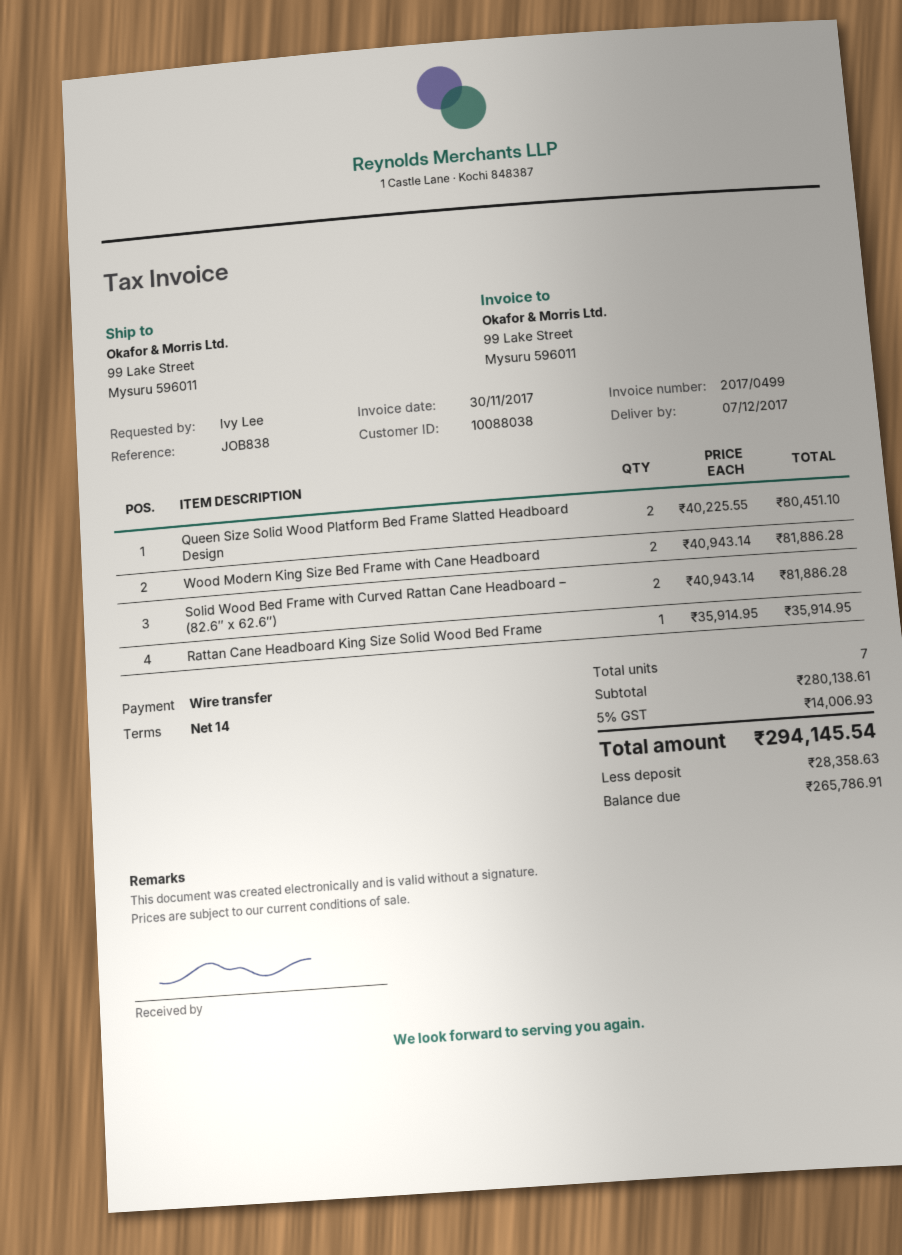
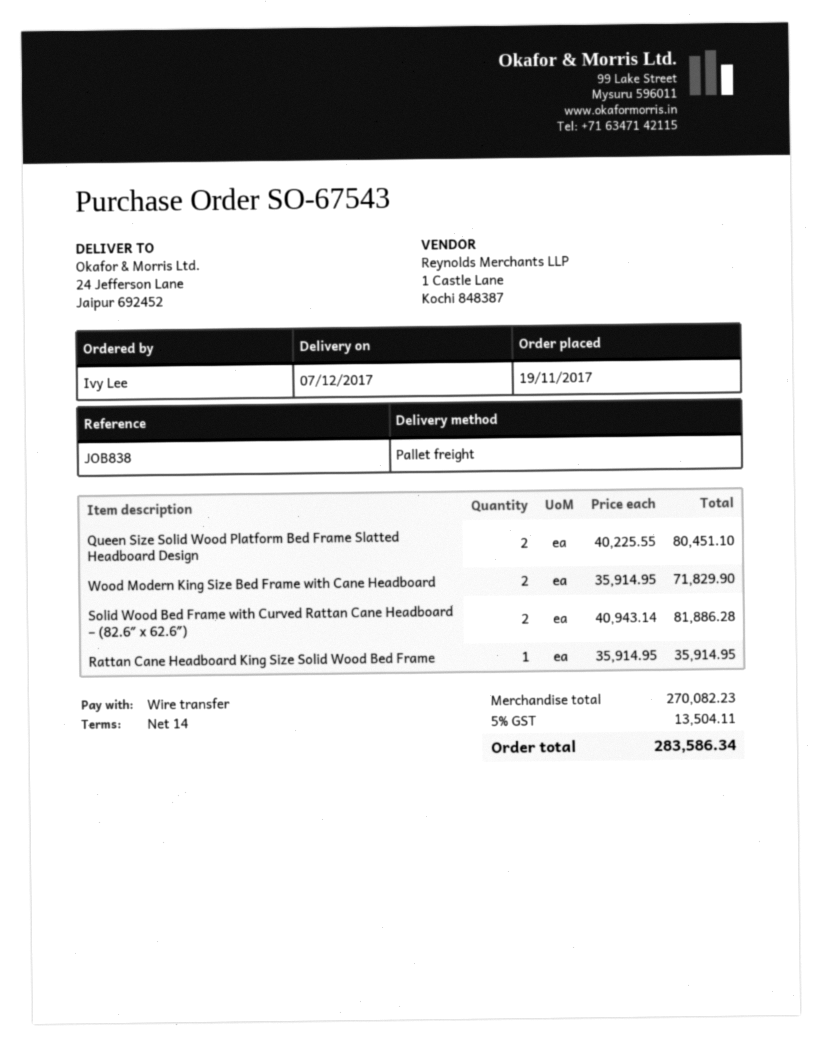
ship to: 99 Lake Street, Mysuru 596011 -> 24 Jefferson Lane, Jaipur 692452
Wood Modern King Size Bed Frame with Cane Headboard: 2 x 40943.14 = 81886.28 -> 2 x 35914.95 = 71829.90
subtotal: 280138.61 -> 270082.23
tax: 5% = 14006.93 -> 5% = 13504.11
total: 294145.54 -> 283586.34

